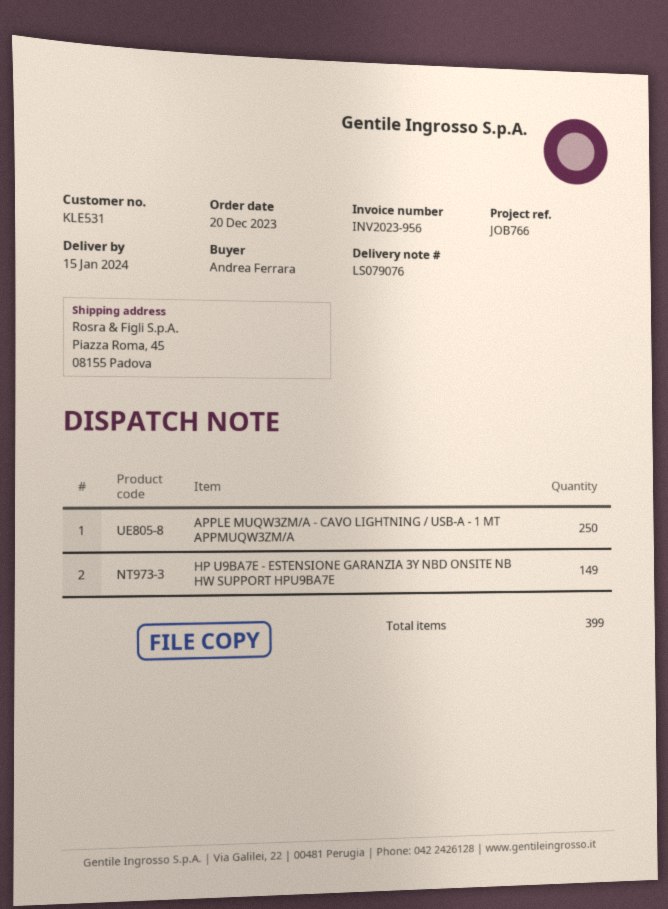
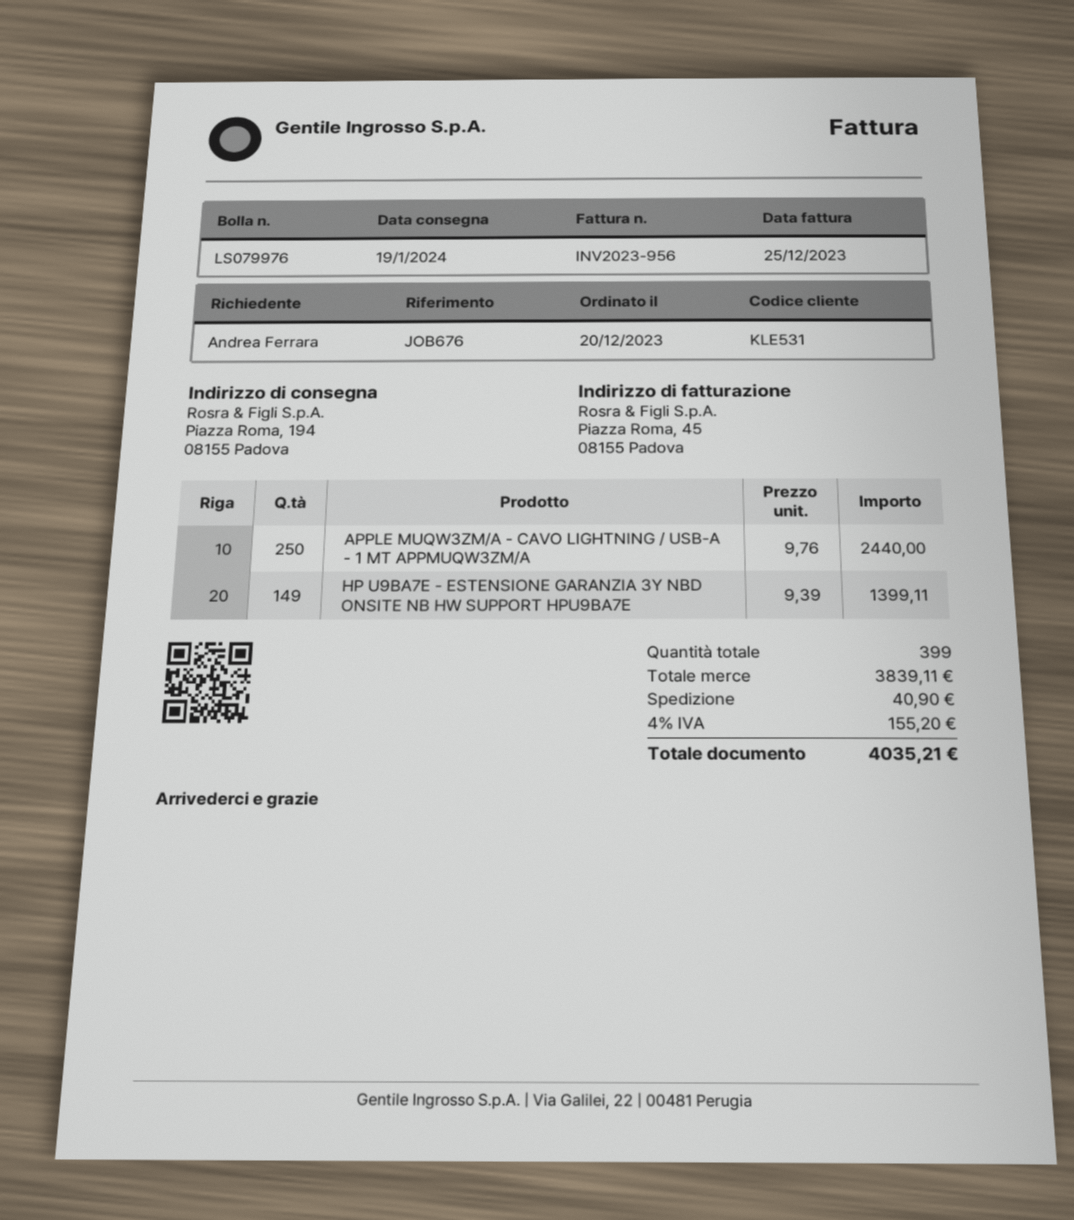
delivery note number: LS079076 -> LS079976
delivery date: 2024-01-15 -> 2024-01-19
reference: JOB766 -> JOB676
ship to: Piazza Roma, 45, 08155 Padova -> Piazza Roma, 194, 08155 Padova

